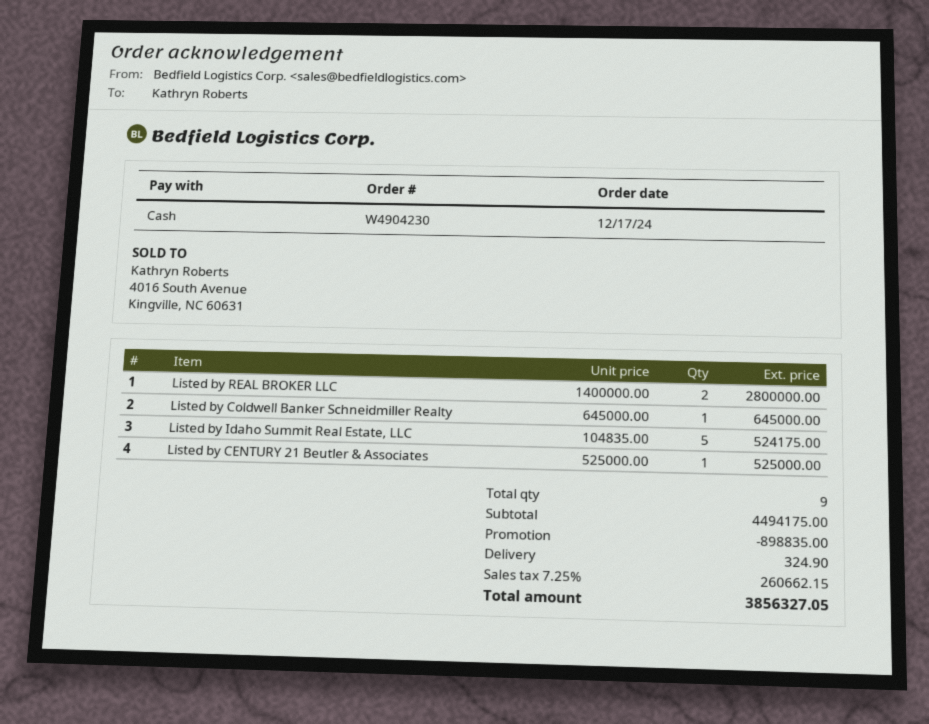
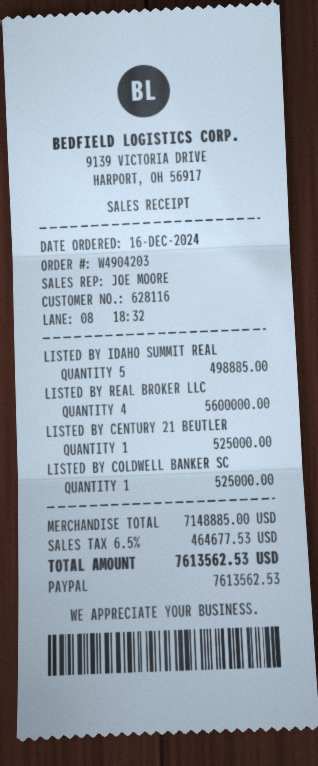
order number: W4904230 -> W4904203
order date: 2024-12-17 -> 2024-12-16
payment method: cash -> PayPal
Listed by REAL BROKER LLC: 2 for 2800000.00 -> 4 for 5600000.00
Listed by Coldwell Banker Schneidmiller Realty: 1 for 645000.00 -> 1 for 525000.00
Listed by Idaho Summit Real Estate, LLC: 5 for 524175.00 -> 5 for 498885.00
subtotal: 4494175.00 -> 7148885.00
discount: 898835.00 -> none
shipping: 324.90 -> none
tax: 7.25% = 260662.15 -> 6.5% = 464677.53
total: 3856327.05 -> 7613562.53

